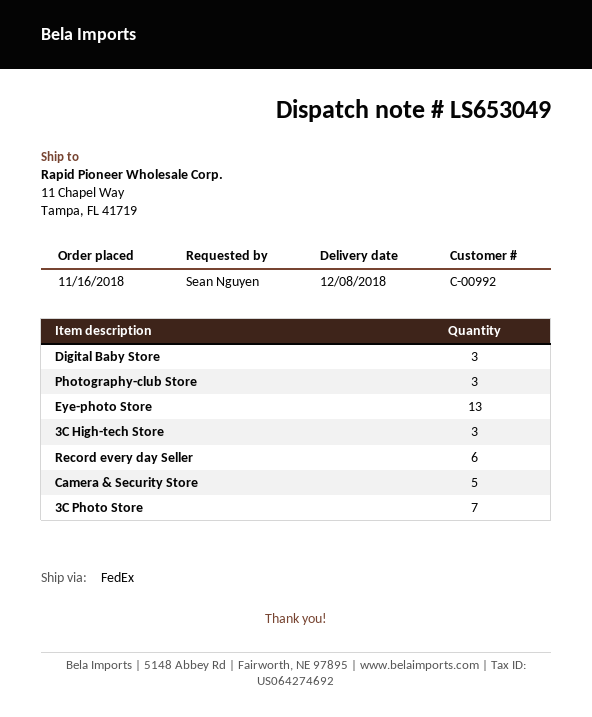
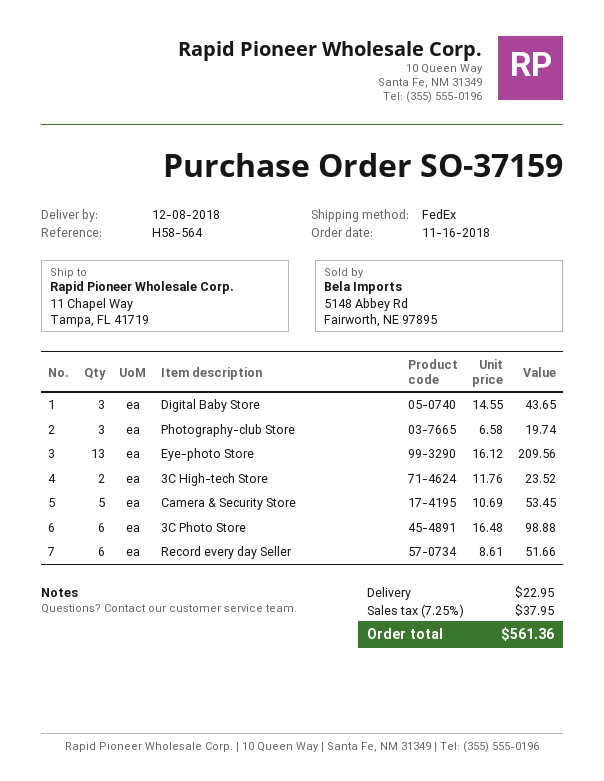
3C High-tech Store: 3 -> 2
3C Photo Store: 7 -> 6

